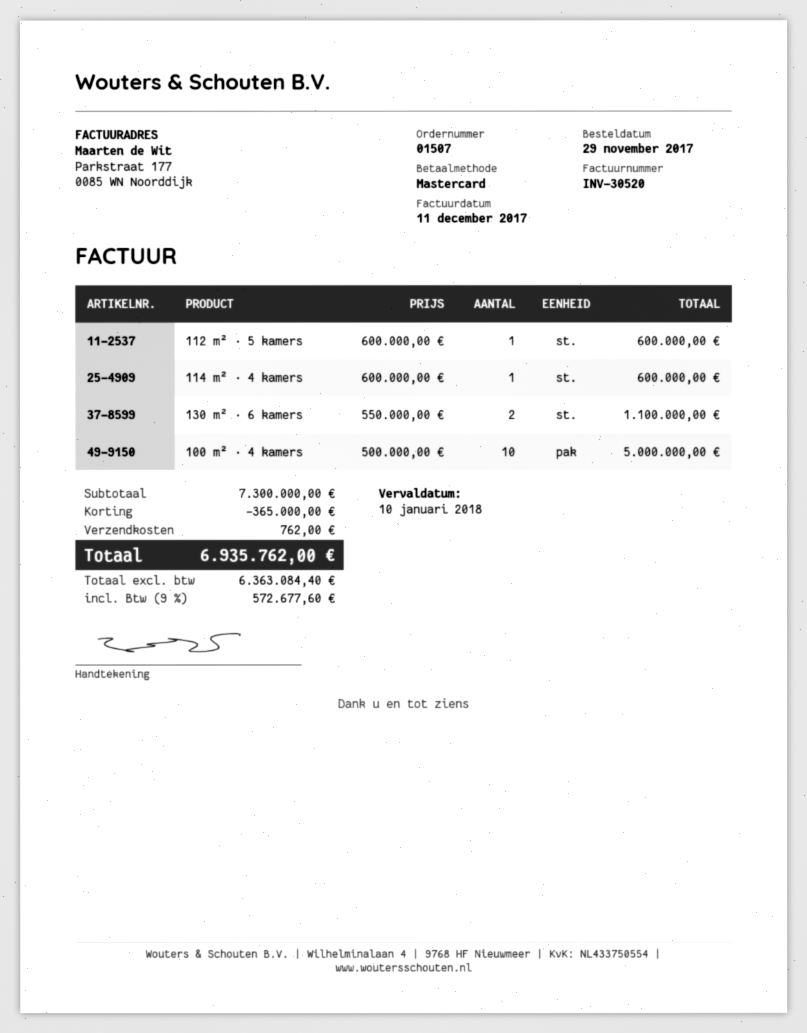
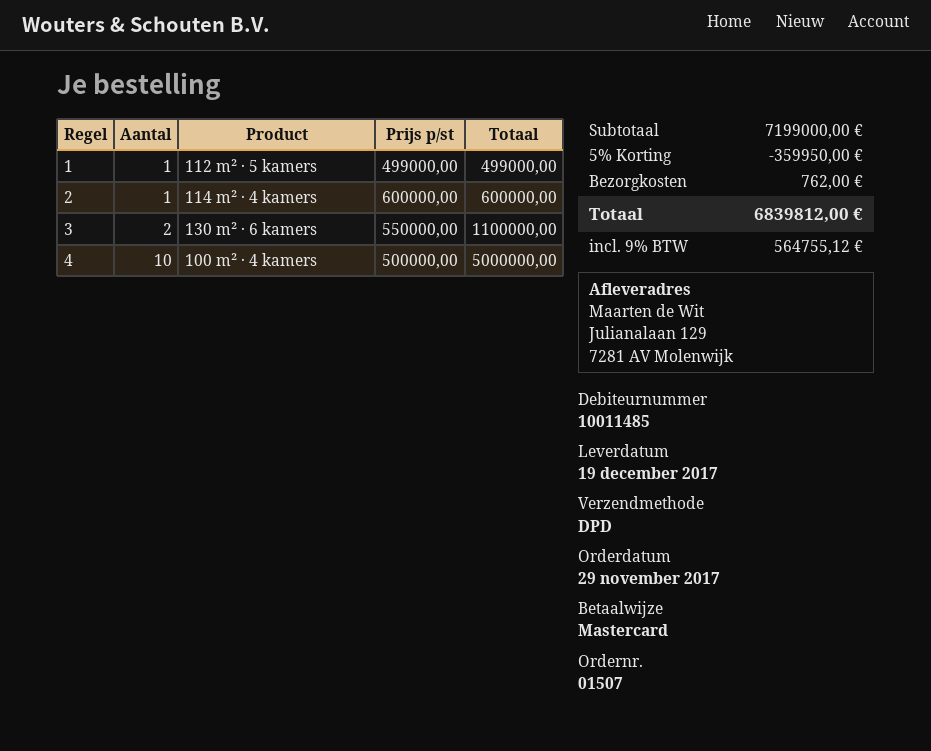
112 m² · 5 kamers: 1 x 600000.00 = 600000.00 -> 1 x 499000.00 = 499000.00
subtotal: 7300000.00 -> 7199000.00
discount: 365000.00 -> 359950.00
tax: 9% = 572677.60 -> 9% = 564755.12
total: 6935762.00 -> 6839812.00

